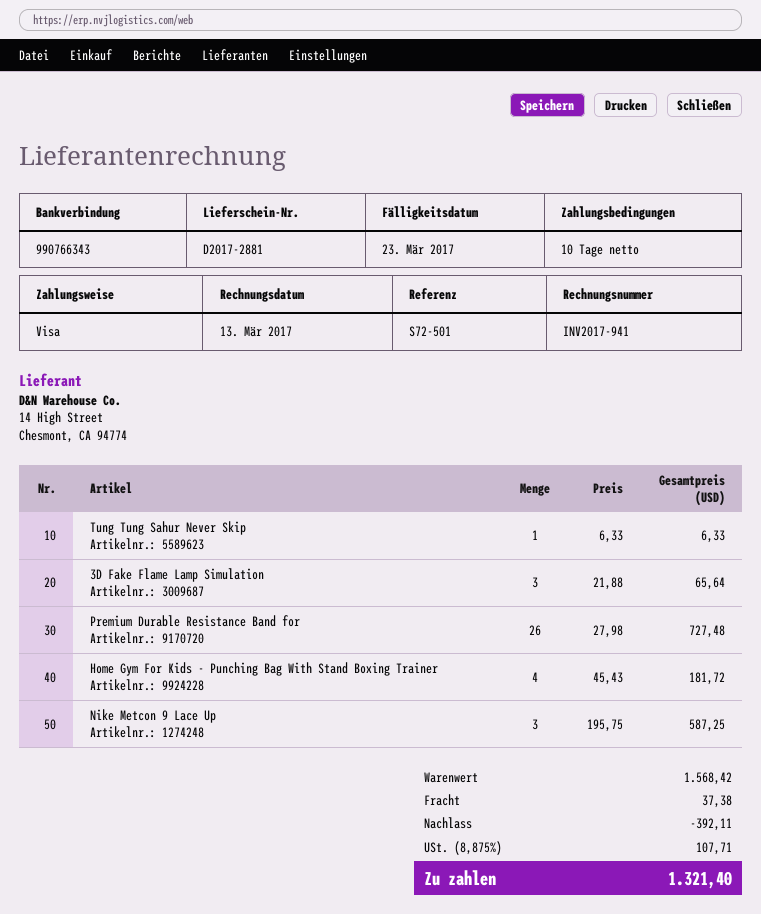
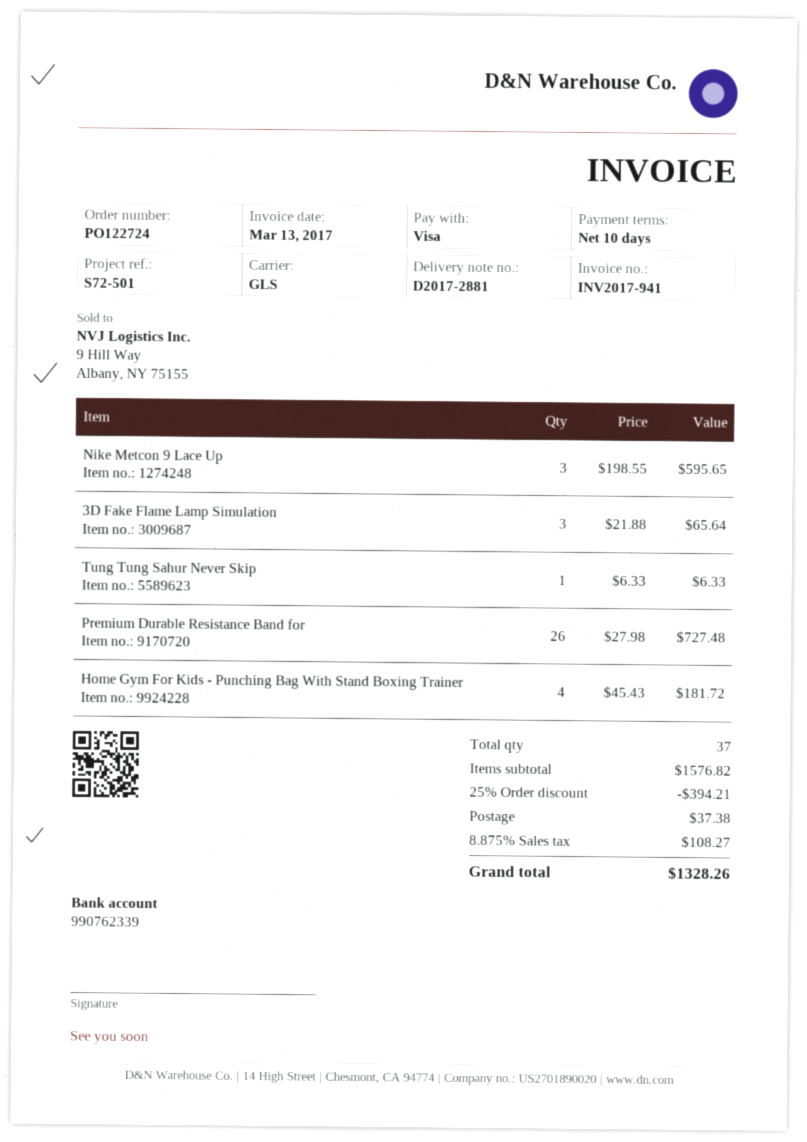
bank account: 990766343 -> 990762339
Nike Metcon 9 Lace Up: 3 x 195.75 = 587.25 -> 3 x 198.55 = 595.65
subtotal: 1568.42 -> 1576.82
discount: 392.11 -> 394.21
tax: 8.875% = 107.71 -> 8.875% = 108.27
total: 1321.40 -> 1328.26

